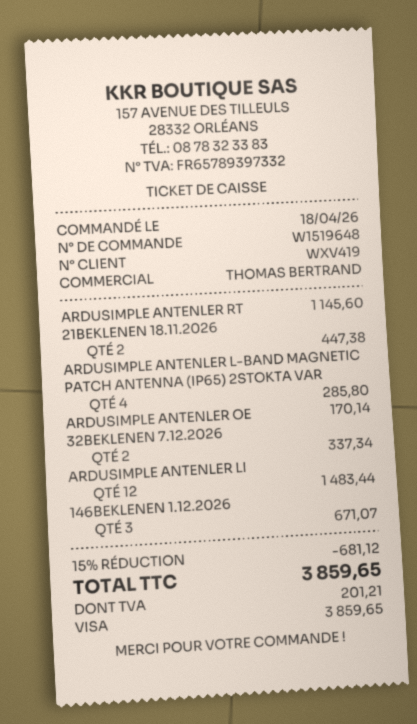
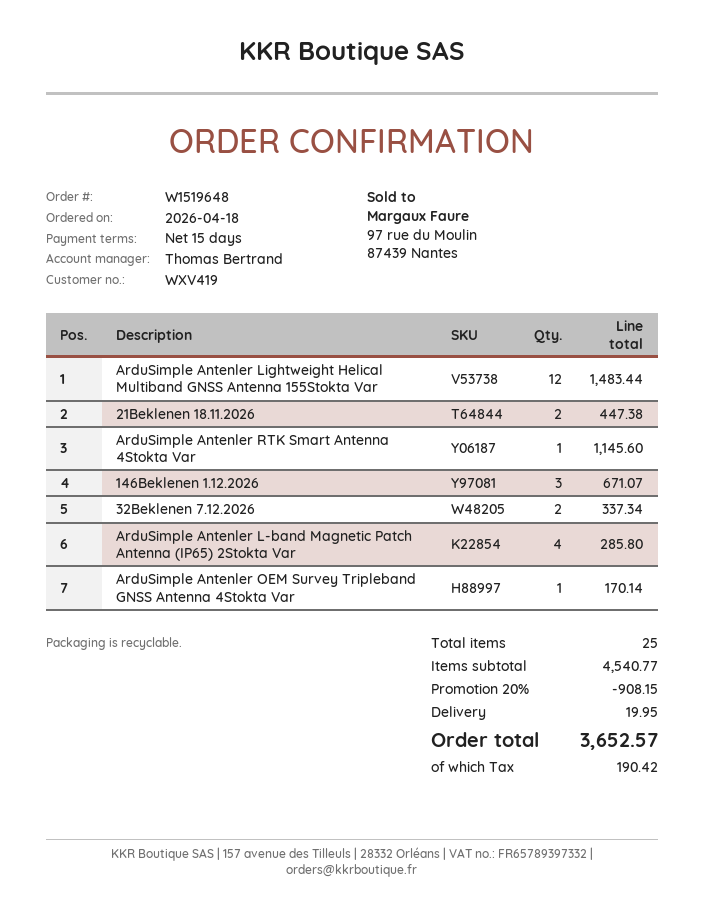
discount: 15% = 681.12 -> 20% = 908.15
shipping: none -> 19.95
tax: 201.21 -> 190.42
total: 3859.65 -> 3652.57

